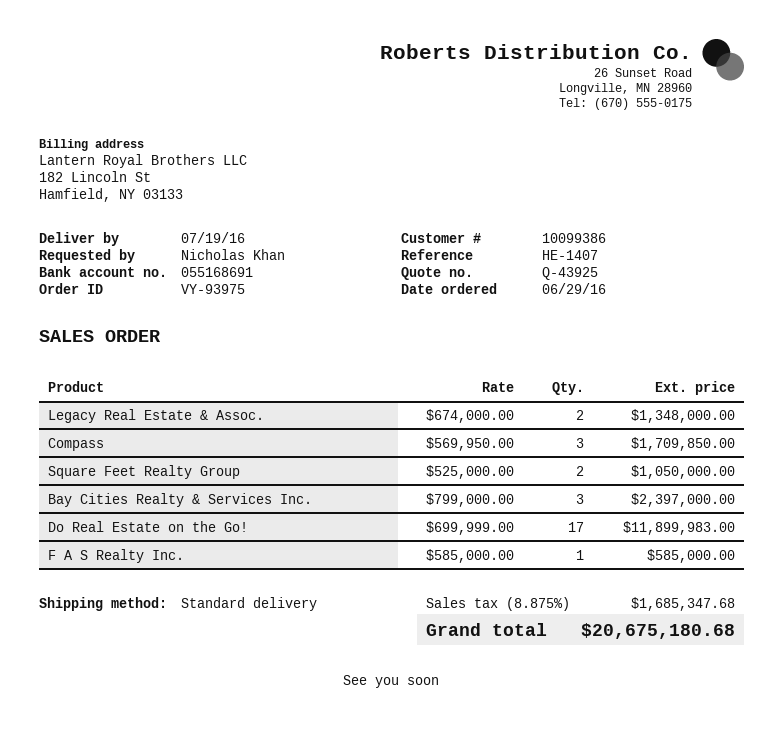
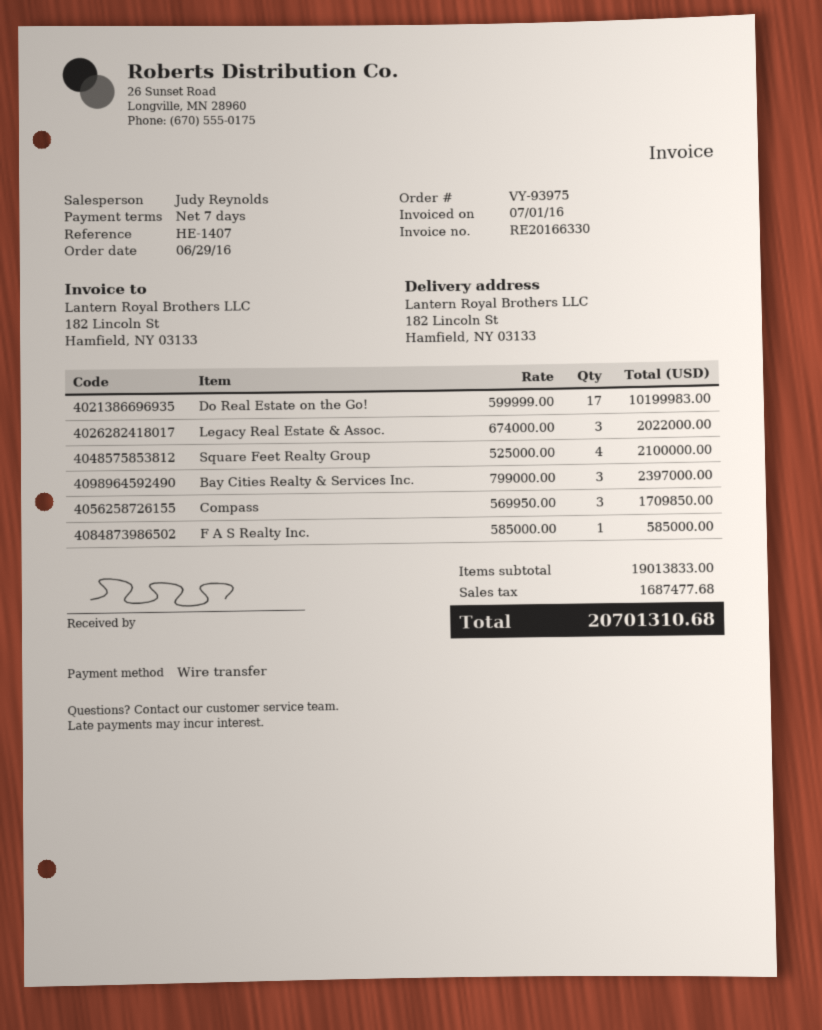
Legacy Real Estate & Assoc.: 2 x 674000.00 = 1348000.00 -> 3 x 674000.00 = 2022000.00
Square Feet Realty Group: 2 x 525000.00 = 1050000.00 -> 4 x 525000.00 = 2100000.00
Do Real Estate on the Go!: 17 x 699999.00 = 11899983.00 -> 17 x 599999.00 = 10199983.00
tax: 1685347.68 -> 1687477.68
total: 20675180.68 -> 20701310.68

